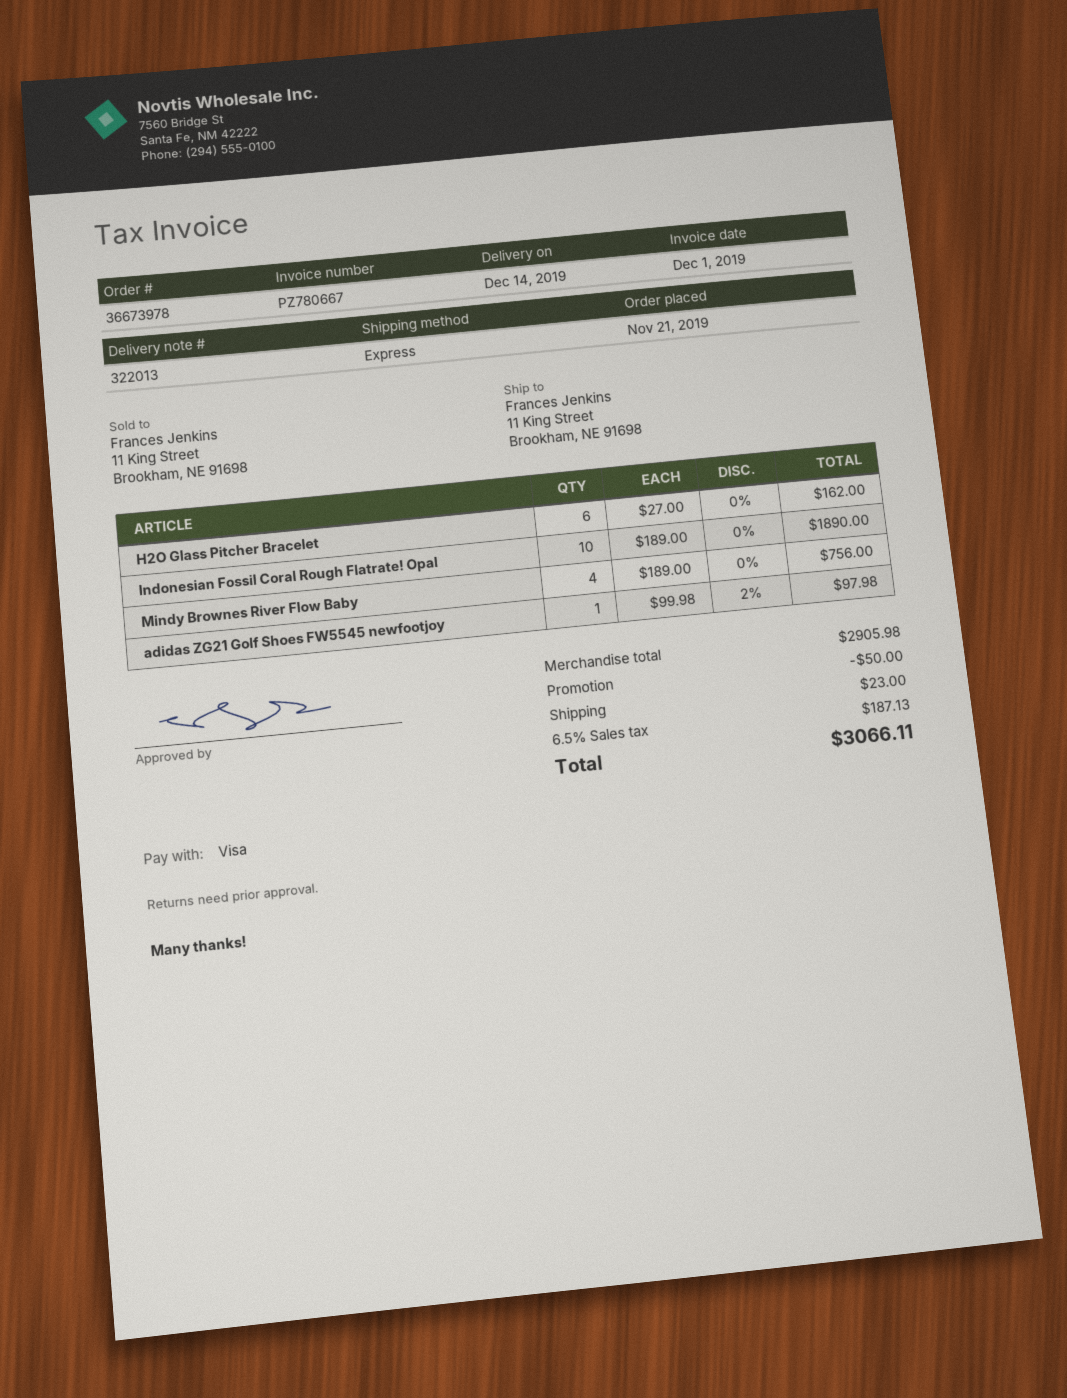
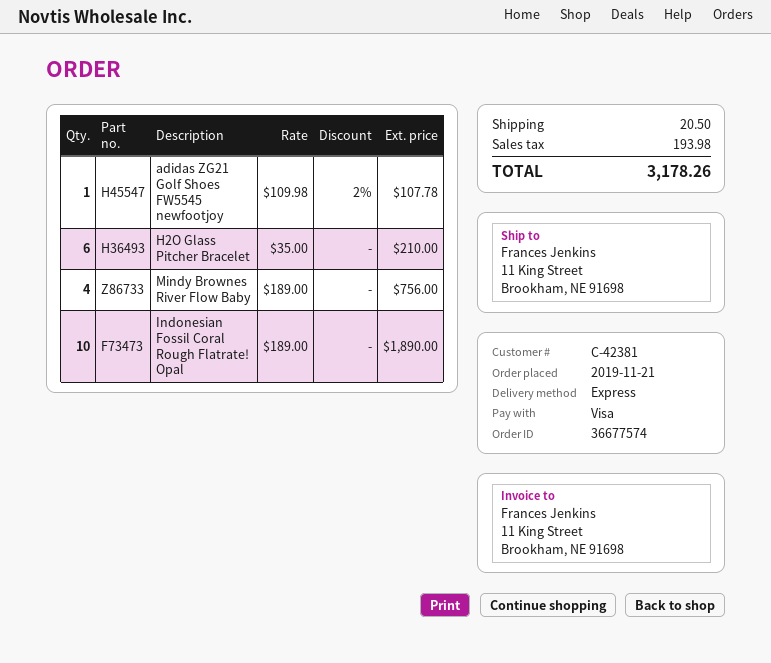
order number: 36673978 -> 36677574
H2O Glass Pitcher Bracelet: 6 x 27.00 = 162.00 -> 6 x 35.00 = 210.00
adidas ZG21 Golf Shoes FW5545 newfootjoy: 1 x 99.98 - 2% = 97.98 -> 1 x 109.98 - 2% = 107.78
discount: 50.00 -> none
shipping: 23.00 -> 20.50
tax: 187.13 -> 193.98
total: 3066.11 -> 3178.26

